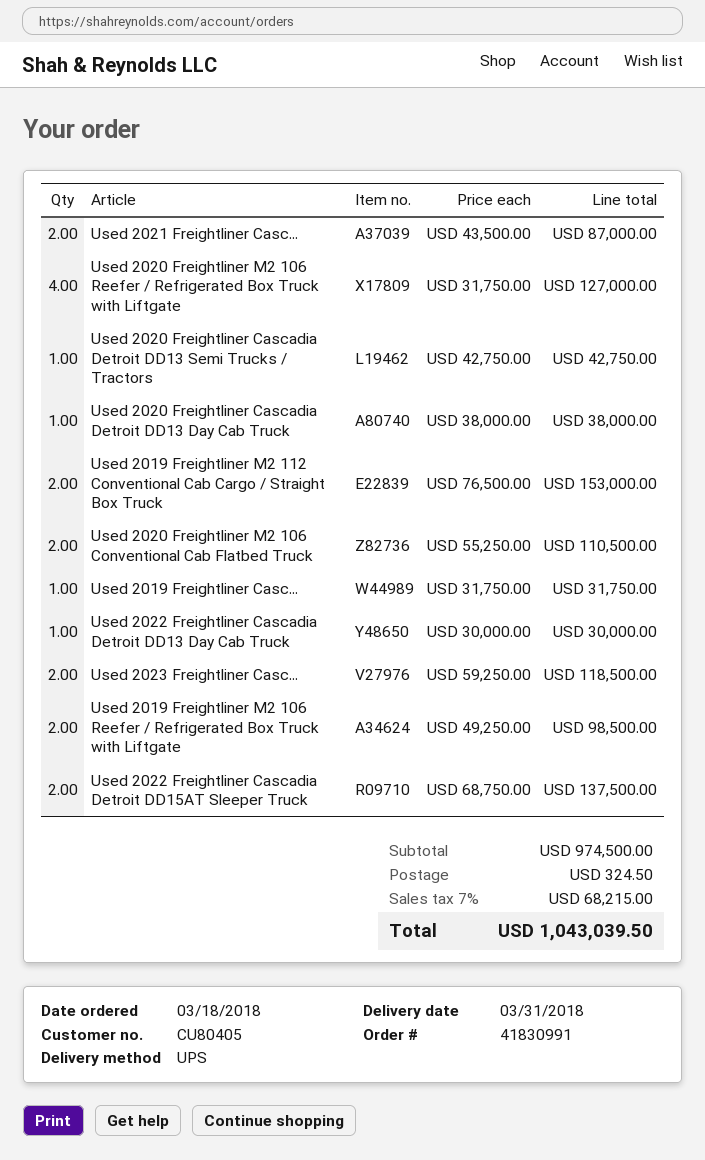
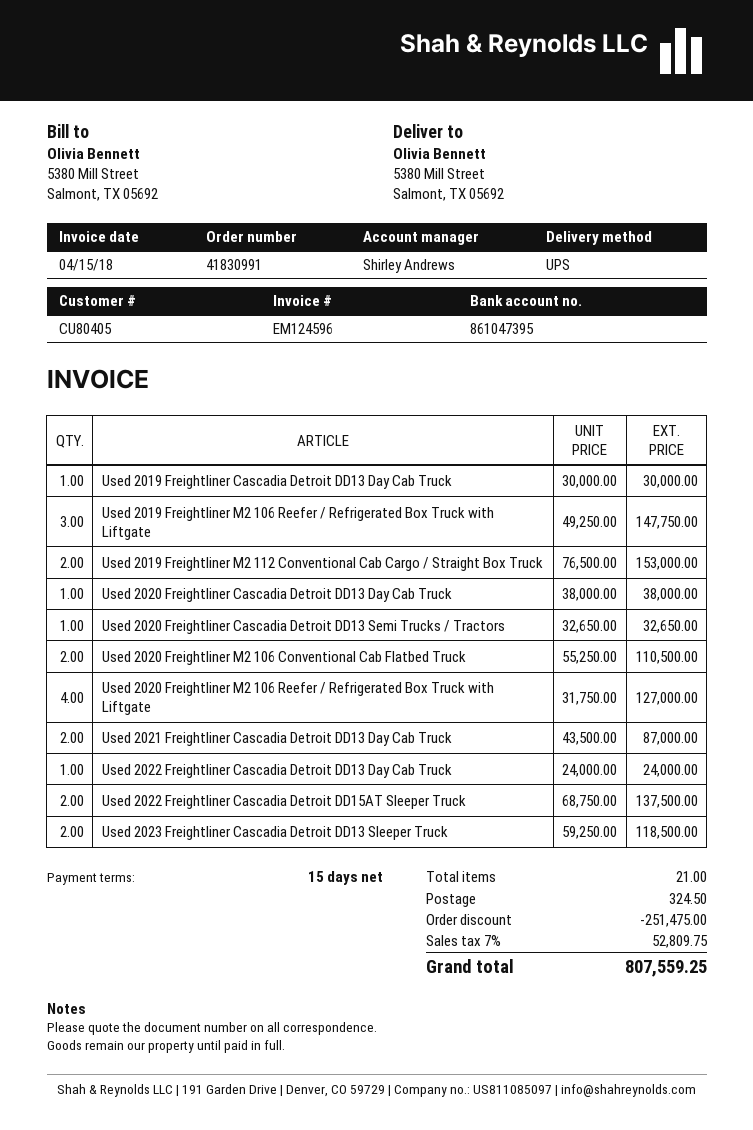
Used 2020 Freightliner Cascadia Detroit DD13 Semi Trucks / Tractors: 1 x 42750.00 = 42750.00 -> 1 x 32650.00 = 32650.00
Used 2019 Freightliner Casc...: 1 x 31750.00 = 31750.00 -> 1 x 30000.00 = 30000.00
Used 2022 Freightliner Cascadia Detroit DD13 Day Cab Truck: 1 x 30000.00 = 30000.00 -> 1 x 24000.00 = 24000.00
Used 2019 Freightliner M2 106 Reefer / Refrigerated Box Truck with Liftgate: 2 x 49250.00 = 98500.00 -> 3 x 49250.00 = 147750.00
discount: none -> 251475.00
tax: 7% = 68215.00 -> 7% = 52809.75
total: 1043039.50 -> 807559.25

